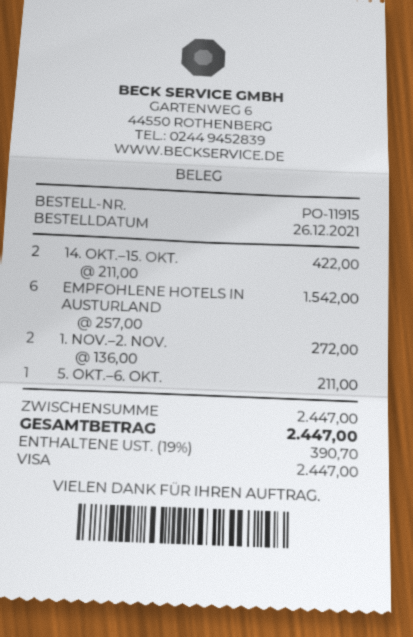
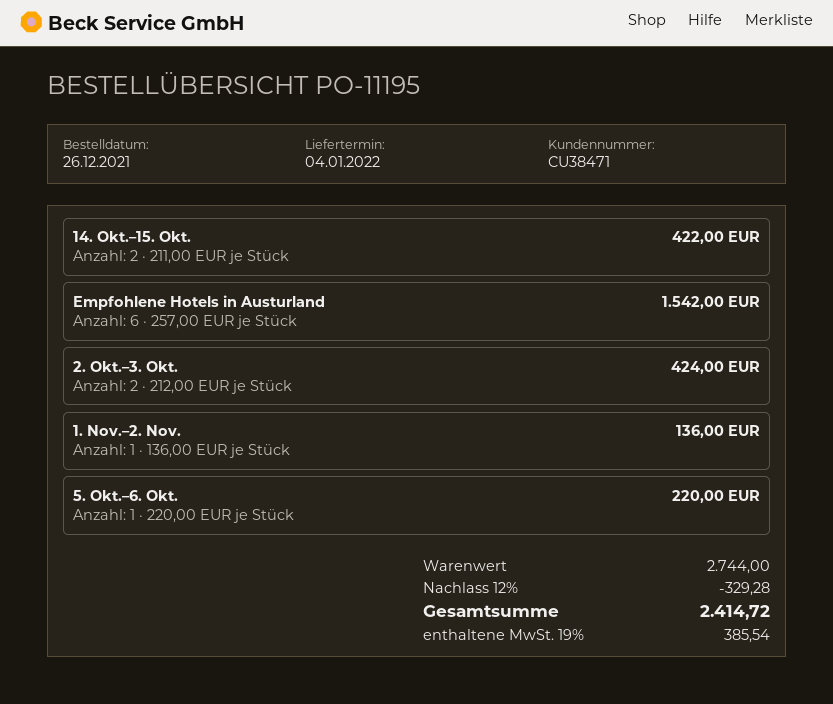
order number: PO-11915 -> PO-11195
1. NOV.–2. NOV.: 2 x 136.00 = 272.00 -> 1 x 136.00 = 136.00
5. OKT.–6. OKT.: 1 x 211.00 = 211.00 -> 1 x 220.00 = 220.00
2. Okt.–3. Okt.: none -> 2 x 212.00 = 424.00
subtotal: 2447.00 -> 2744.00
discount: none -> 12% = 329.28
tax: 19% = 390.70 -> 19% = 385.54
total: 2447.00 -> 2414.72

